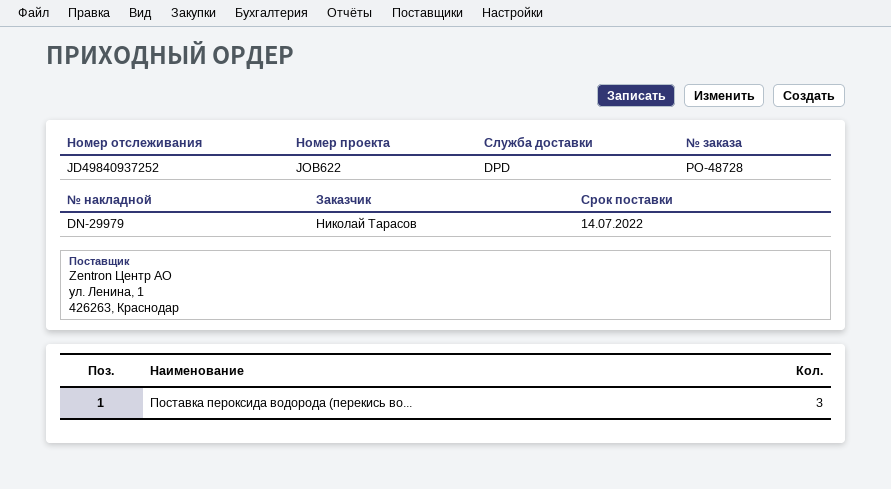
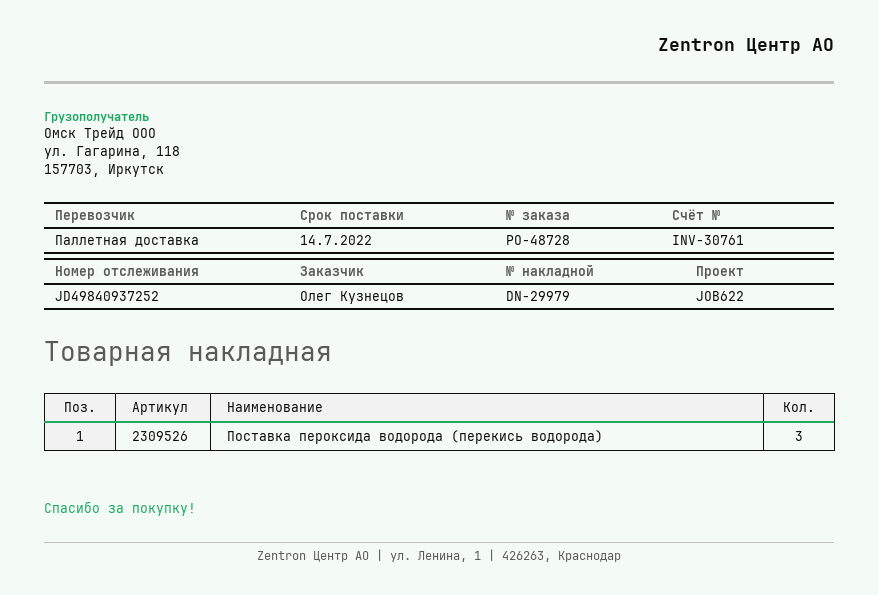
ordered by: Николай Тарасов -> Олег Кузнецов
shipping method: DPD -> pallet freight

